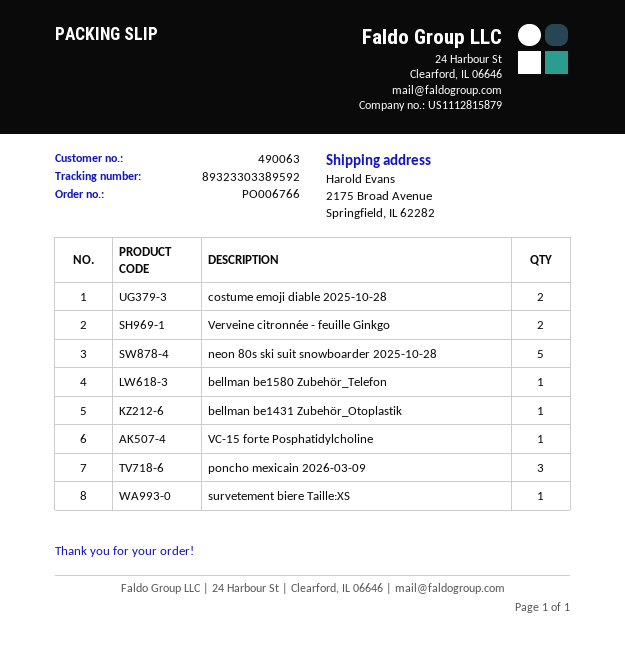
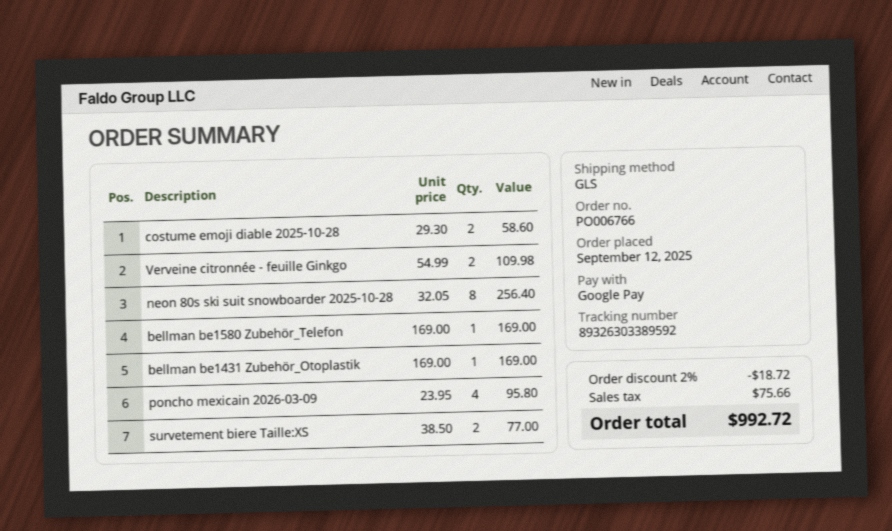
tracking number: 89323303389592 -> 89326303389592
neon 80s ski suit snowboarder 2025-10-28: 5 -> 8
VC-15 forte Posphatidylcholine: 1 -> none
poncho mexicain 2026-03-09: 3 -> 4
survetement biere Taille:XS: 1 -> 2

